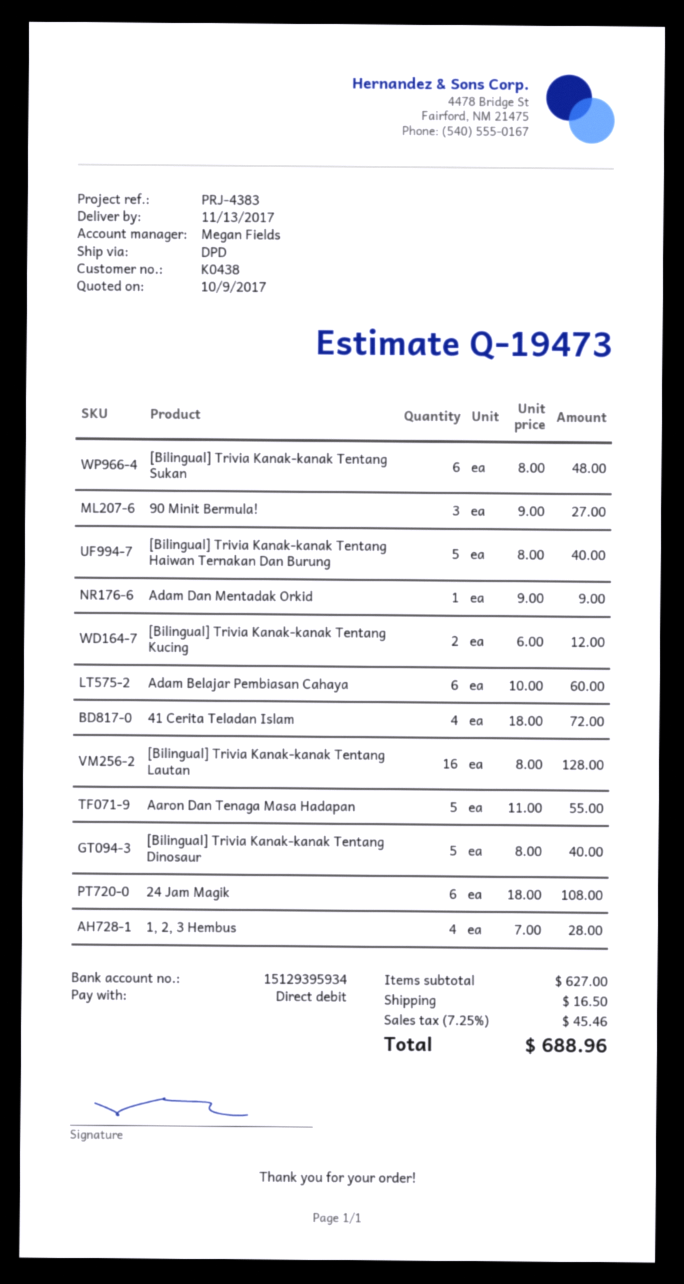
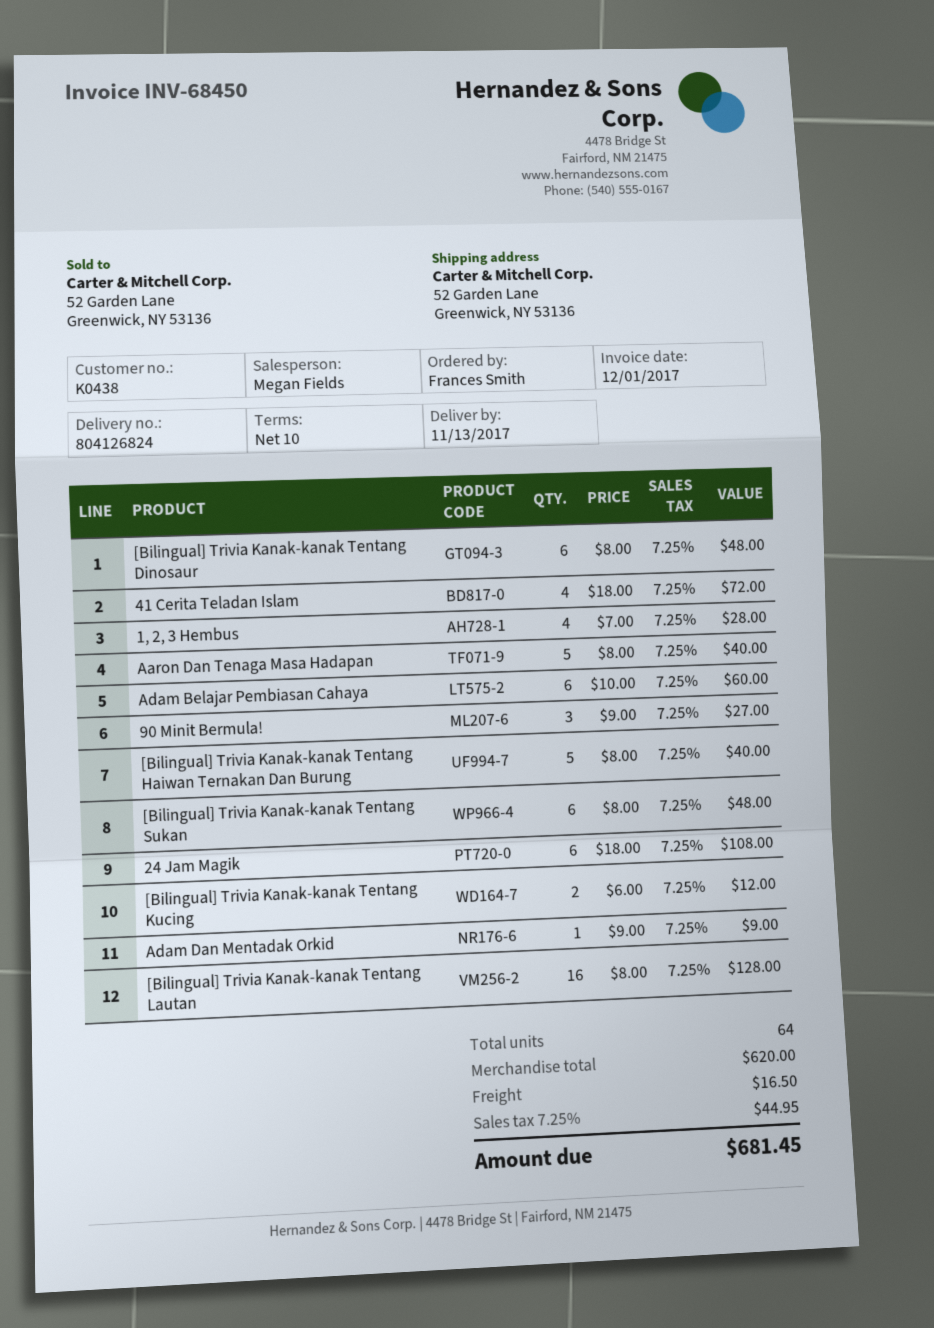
Aaron Dan Tenaga Masa Hadapan: 5 x 11.00 = 55.00 -> 5 x 8.00 = 40.00
[Bilingual] Trivia Kanak-kanak Tentang Dinosaur: 5 x 8.00 = 40.00 -> 6 x 8.00 = 48.00
subtotal: 627.00 -> 620.00
tax: 7.25% = 45.46 -> 7.25% = 44.95
total: 688.96 -> 681.45

